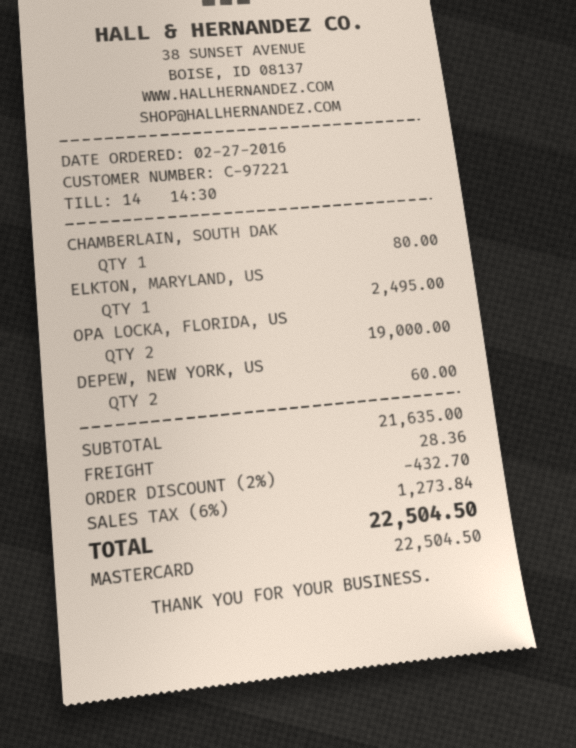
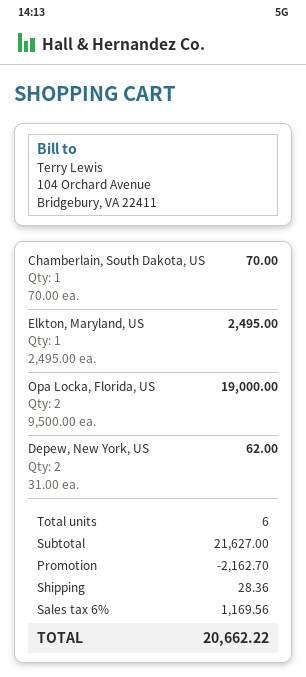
CHAMBERLAIN, SOUTH DAK: 1 for 80.00 -> 1 for 70.00
DEPEW, NEW YORK, US: 2 for 60.00 -> 2 for 62.00
subtotal: 21635.00 -> 21627.00
discount: 432.70 -> 2162.70
tax: 6% = 1273.84 -> 6% = 1169.56
total: 22504.50 -> 20662.22

